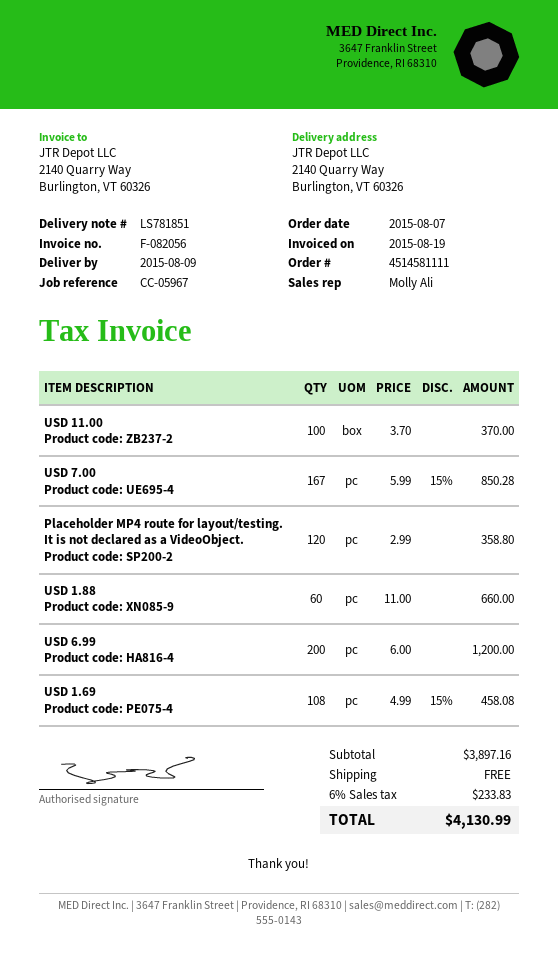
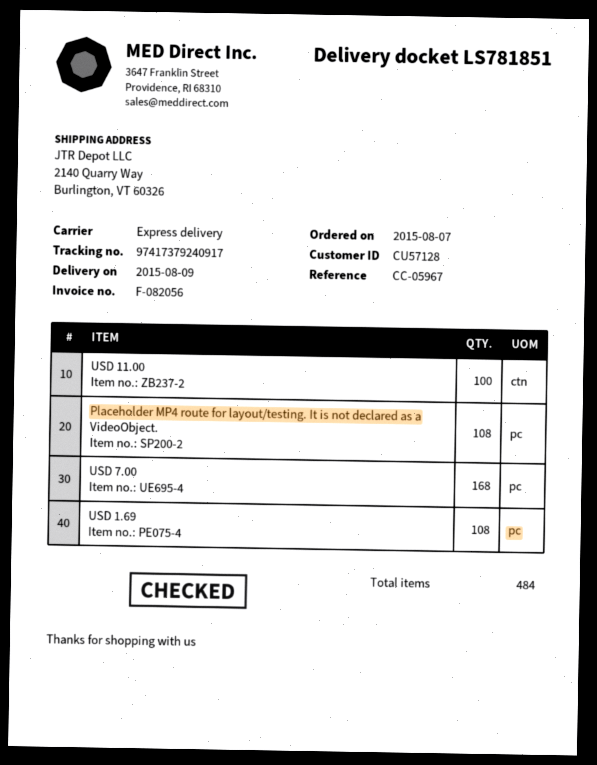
USD 7.00: 167 -> 168
Placeholder MP4 route for layout/testing. It is not declared as a VideoObject.: 120 -> 108
USD 1.88: 60 -> none
USD 6.99: 200 -> none

